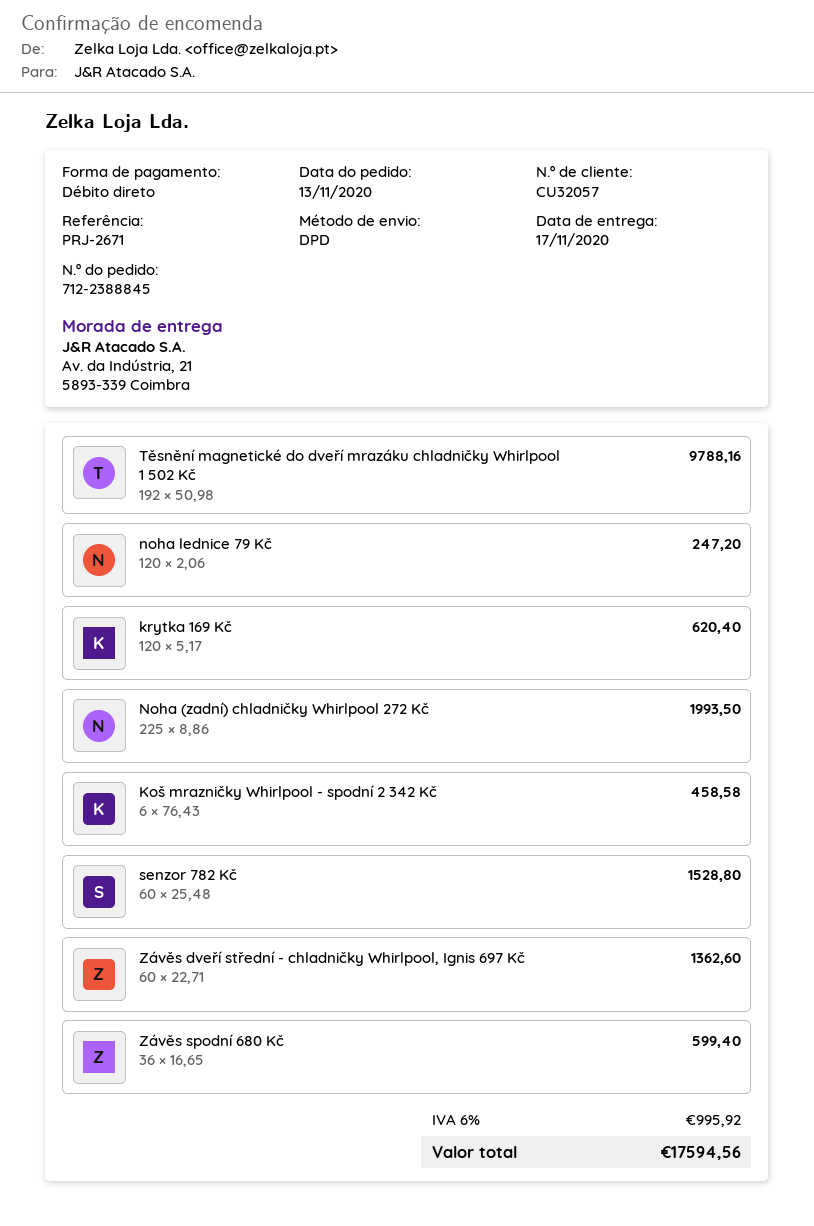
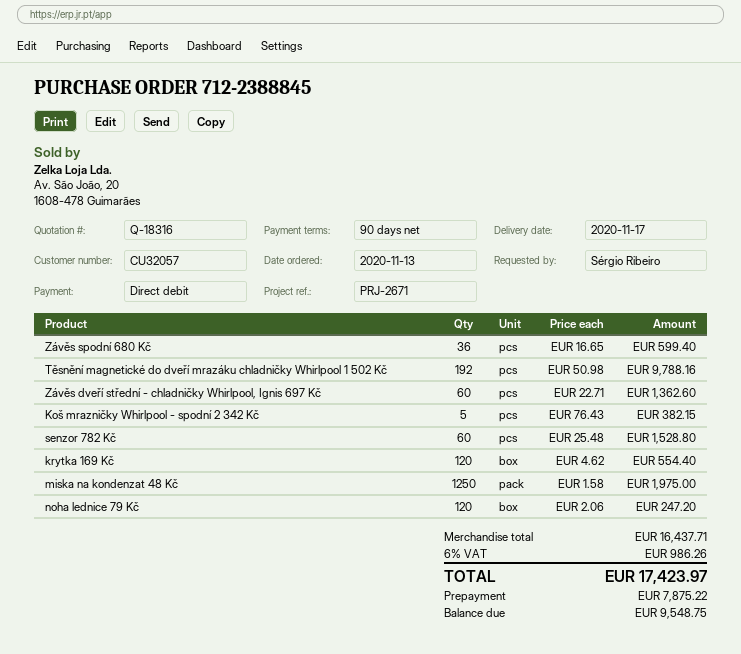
krytka 169 Kč: 120 x 5.17 = 620.40 -> 120 x 4.62 = 554.40
Noha (zadní) chladničky Whirlpool 272 Kč: 225 x 8.86 = 1993.50 -> none
Koš mrazničky Whirlpool - spodní 2 342 Kč: 6 x 76.43 = 458.58 -> 5 x 76.43 = 382.15
miska na kondenzat 48 Kč: none -> 1250 x 1.58 = 1975.00
tax: 6% = 995.92 -> 6% = 986.26
total: 17594.56 -> 17423.97

